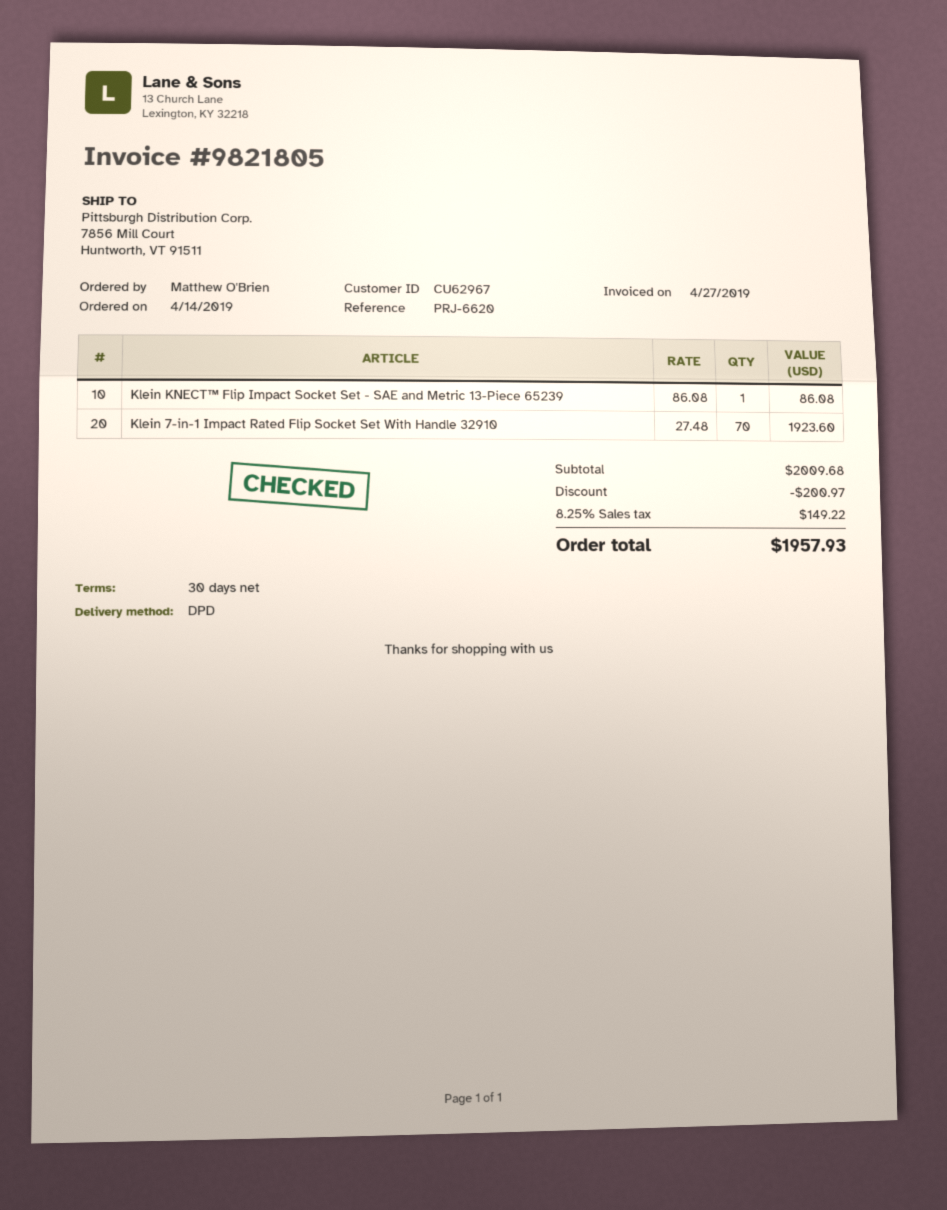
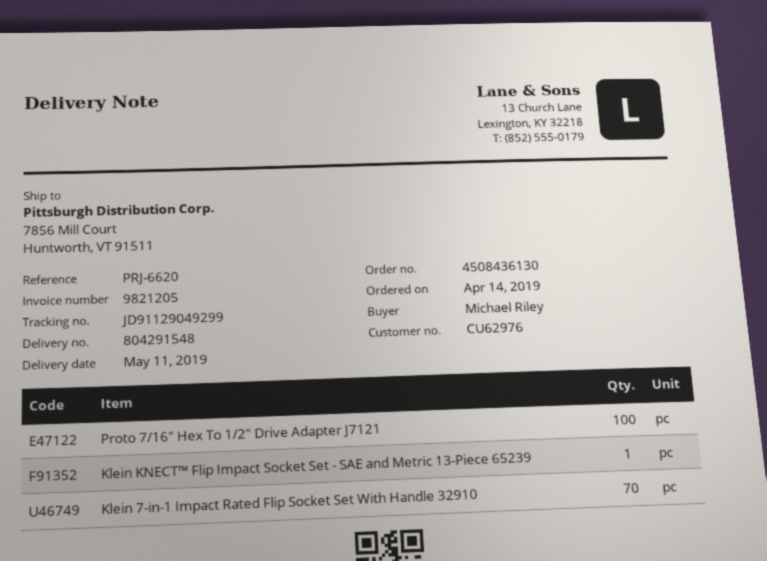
invoice number: 9821805 -> 9821205
customer number: CU62967 -> CU62976
ordered by: Matthew O'Brien -> Michael Riley
Proto 7/16" Hex To 1/2" Drive Adapter J7121: none -> 100

